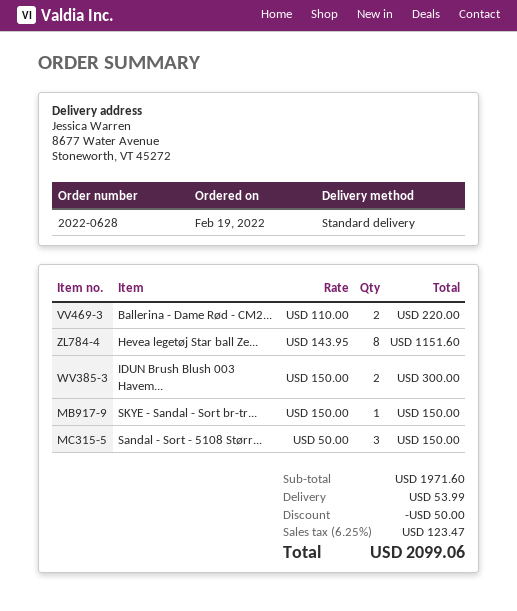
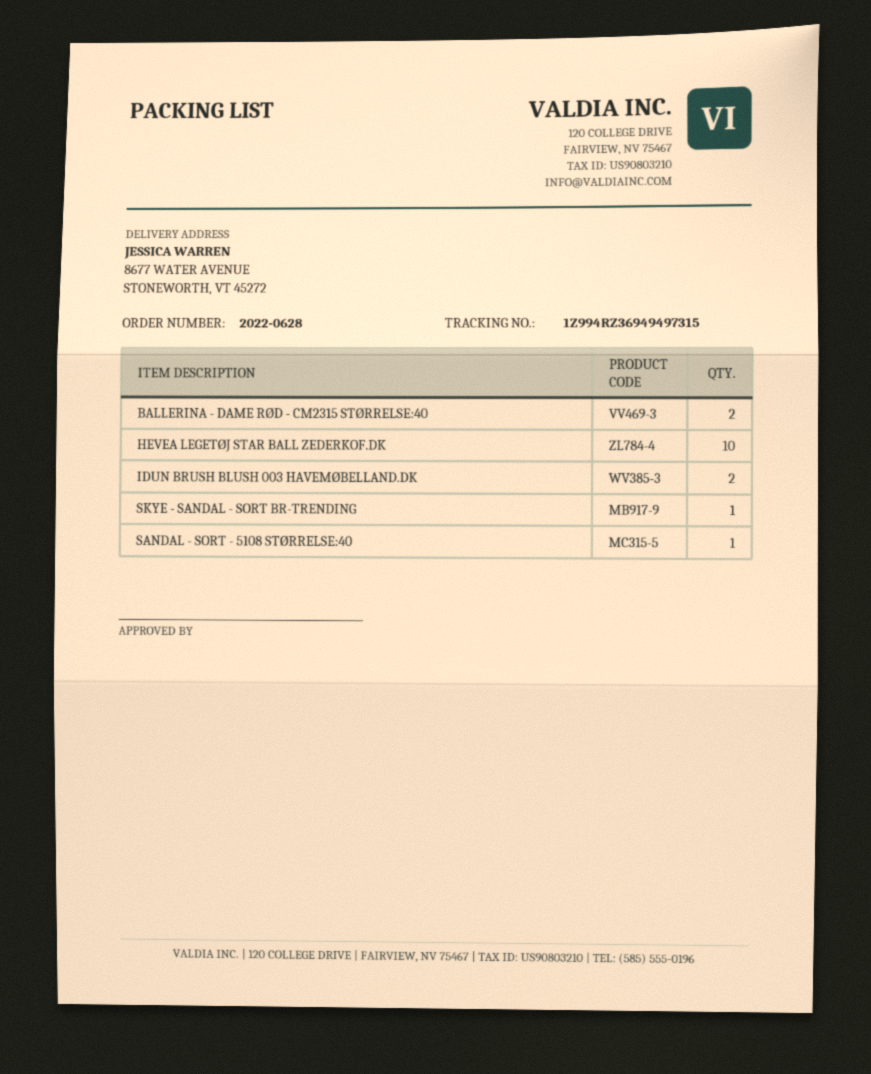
Hevea legetøj Star ball Ze...: 8 -> 10
Sandal - Sort - 5108 Størr...: 3 -> 1

